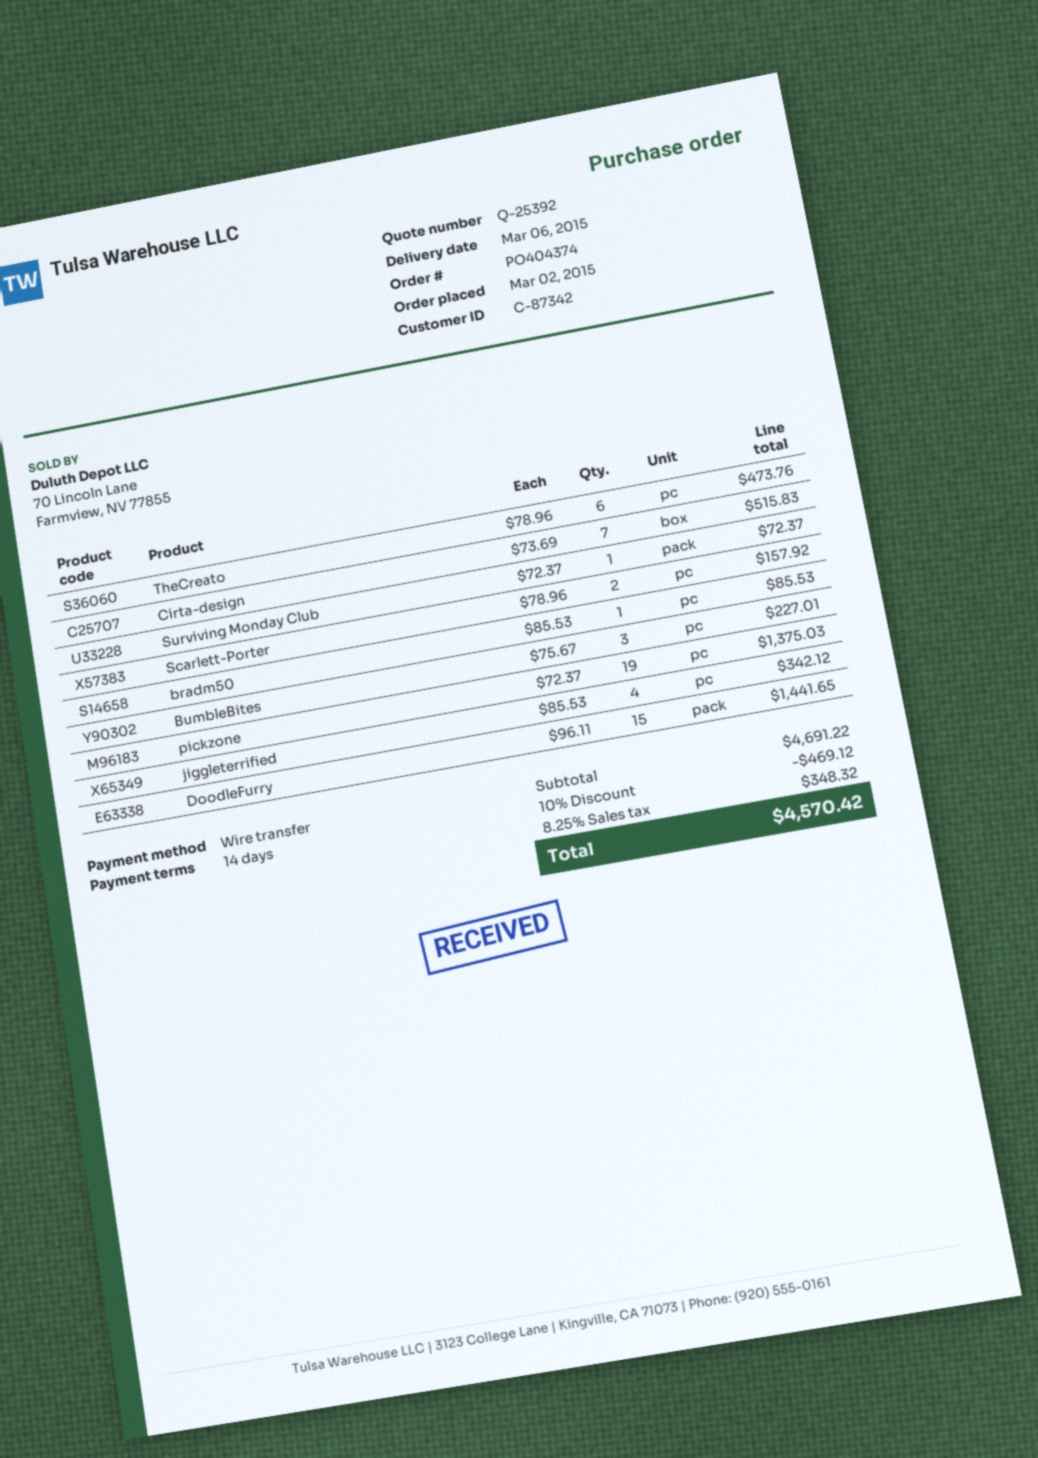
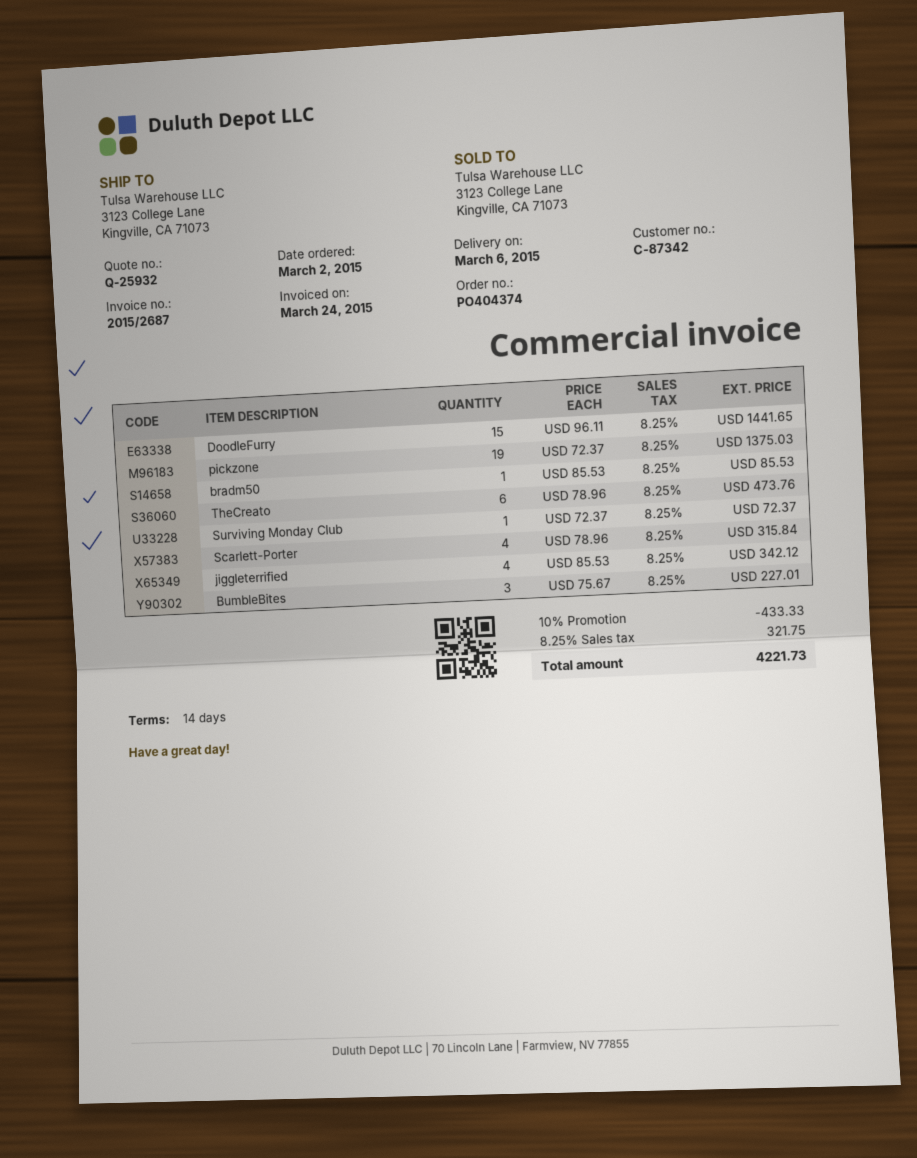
quote number: Q-25392 -> Q-25932
Cirta-design: 7 x 73.69 = 515.83 -> none
Scarlett-Porter: 2 x 78.96 = 157.92 -> 4 x 78.96 = 315.84
discount: 10% = 469.12 -> 10% = 433.33
tax: 8.25% = 348.32 -> 8.25% = 321.75
total: 4570.42 -> 4221.73

